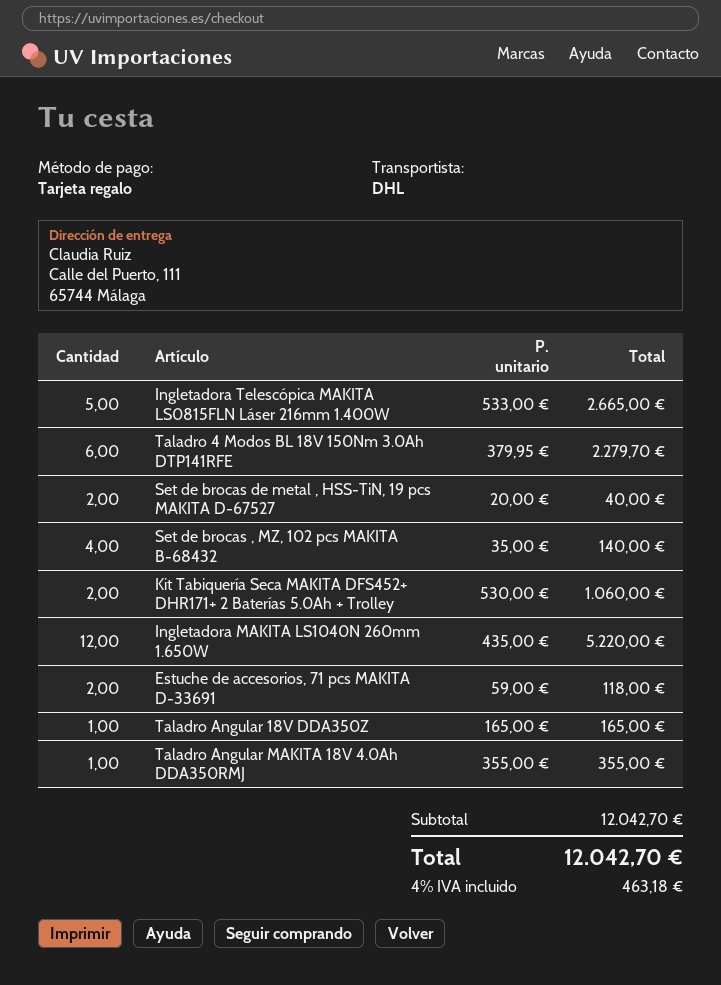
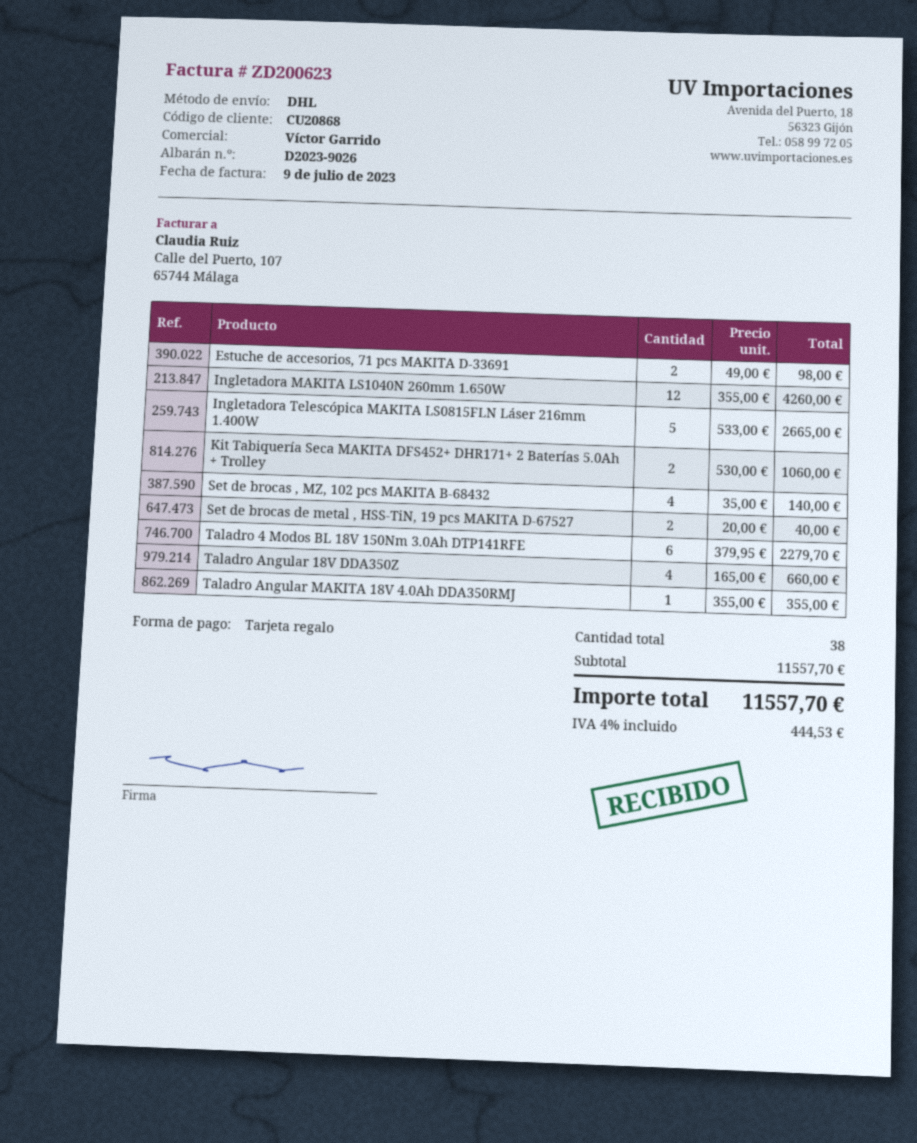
Ingletadora MAKITA LS1040N 260mm 1.650W: 12 x 435.00 = 5220.00 -> 12 x 355.00 = 4260.00
Estuche de accesorios, 71 pcs MAKITA D-33691: 2 x 59.00 = 118.00 -> 2 x 49.00 = 98.00
Taladro Angular 18V DDA350Z: 1 x 165.00 = 165.00 -> 4 x 165.00 = 660.00
subtotal: 12042.70 -> 11557.70
tax: 4% = 463.18 -> 4% = 444.53
total: 12042.70 -> 11557.70

